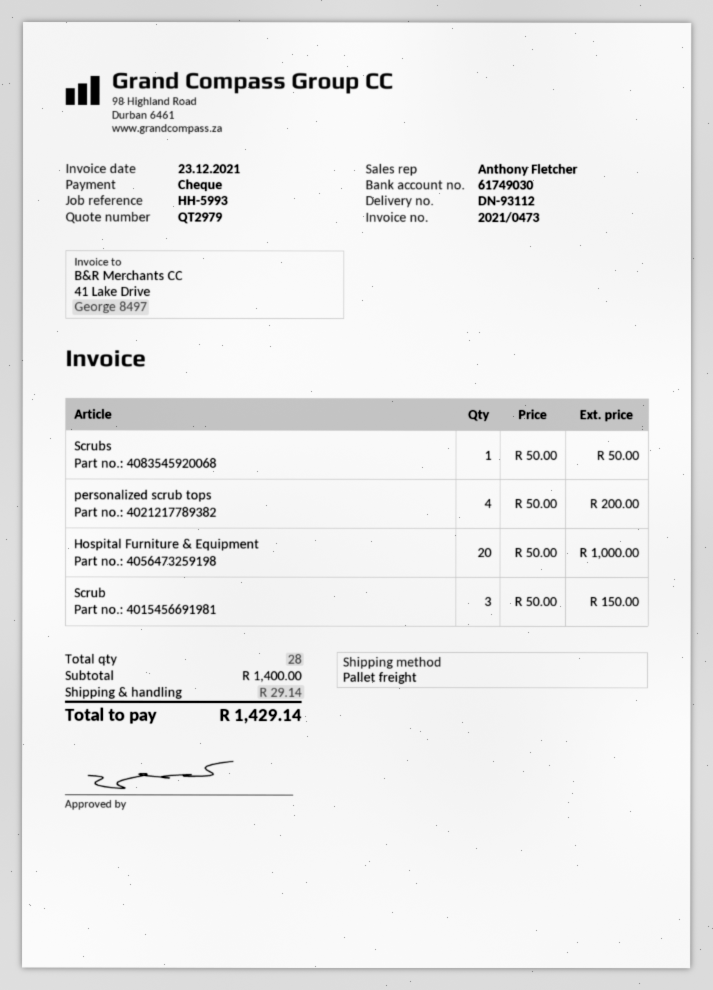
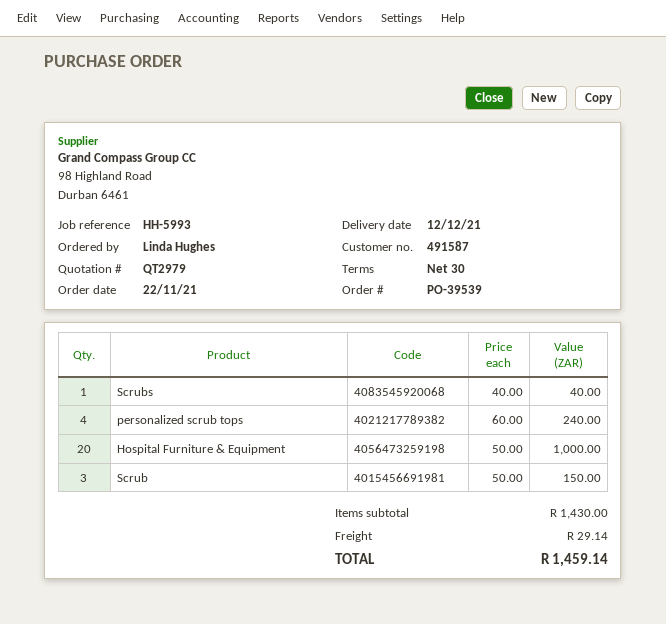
Scrubs: 1 x 50.00 = 50.00 -> 1 x 40.00 = 40.00
personalized scrub tops: 4 x 50.00 = 200.00 -> 4 x 60.00 = 240.00
subtotal: 1400.00 -> 1430.00
total: 1429.14 -> 1459.14

